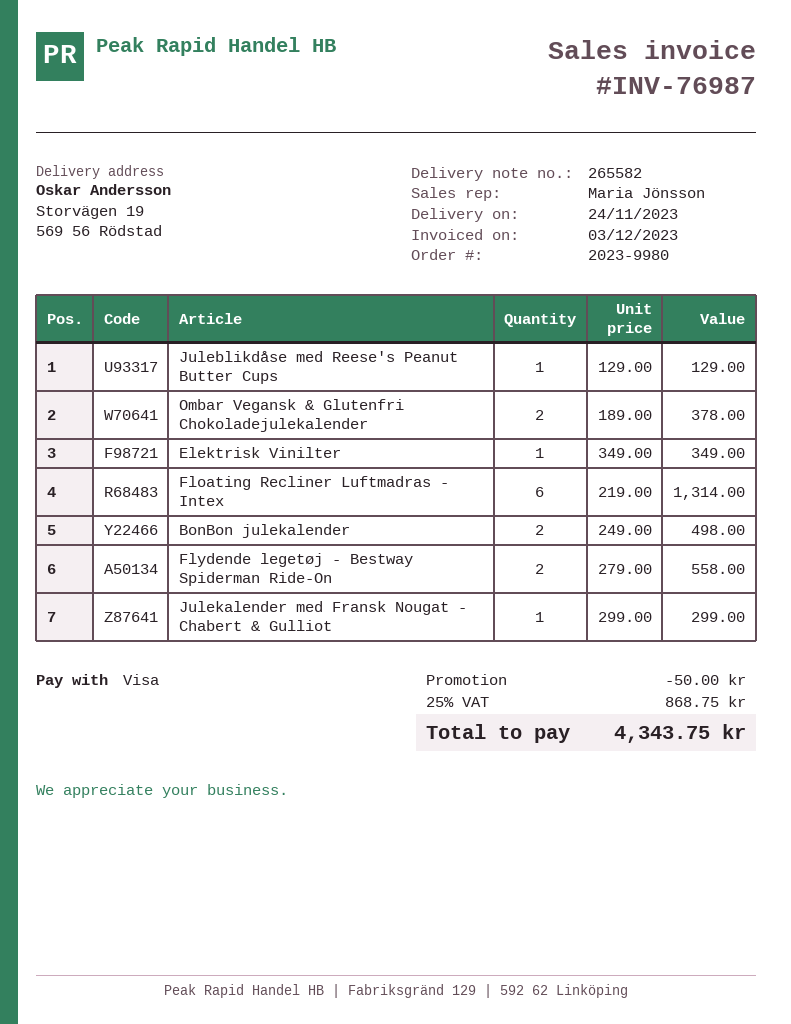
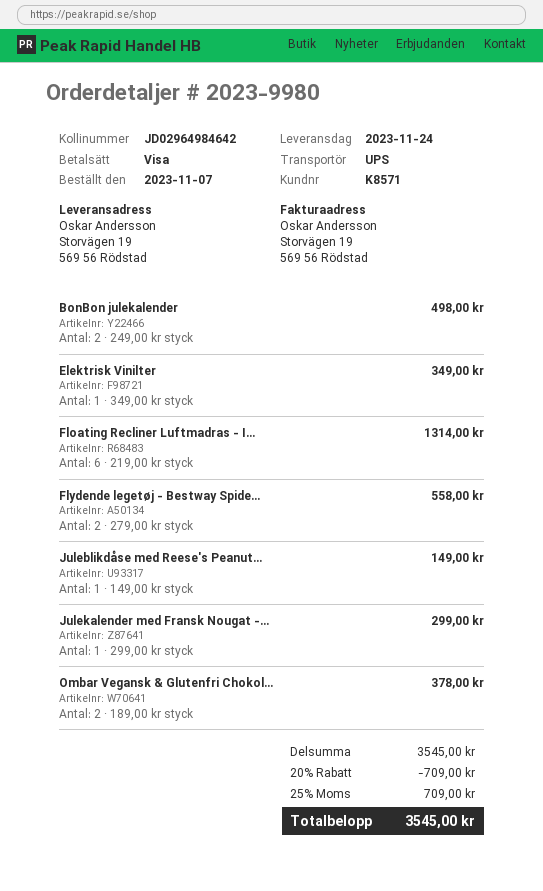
Juleblikdåse med Reese's Peanut Butter Cups: 1 x 129.00 = 129.00 -> 1 x 149.00 = 149.00
discount: 50.00 -> 709.00
tax: 25% = 868.75 -> 25% = 709.00
total: 4343.75 -> 3545.00

